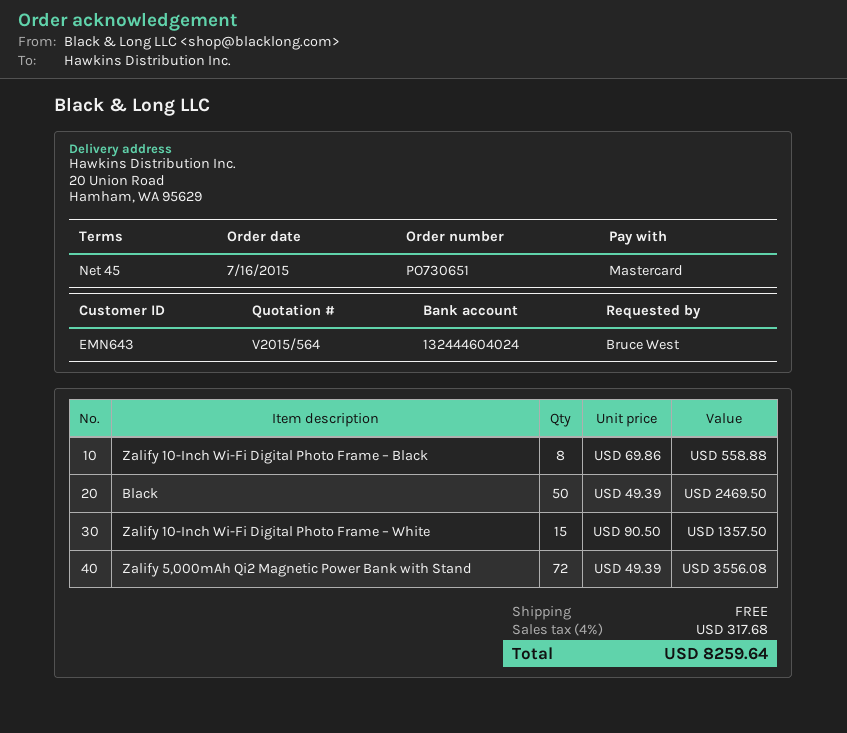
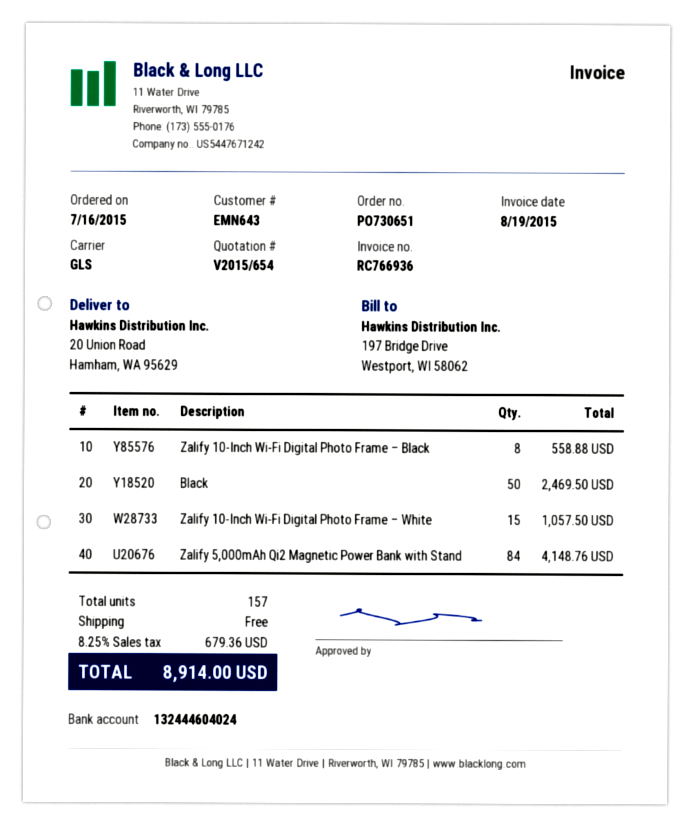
quote number: V2015/564 -> V2015/654
Zalify 10-Inch Wi-Fi Digital Photo Frame – White: 15 for 1357.50 -> 15 for 1057.50
Zalify 5,000mAh Qi2 Magnetic Power Bank with Stand: 72 for 3556.08 -> 84 for 4148.76
tax: 4% = 317.68 -> 8.25% = 679.36
total: 8259.64 -> 8914.00

